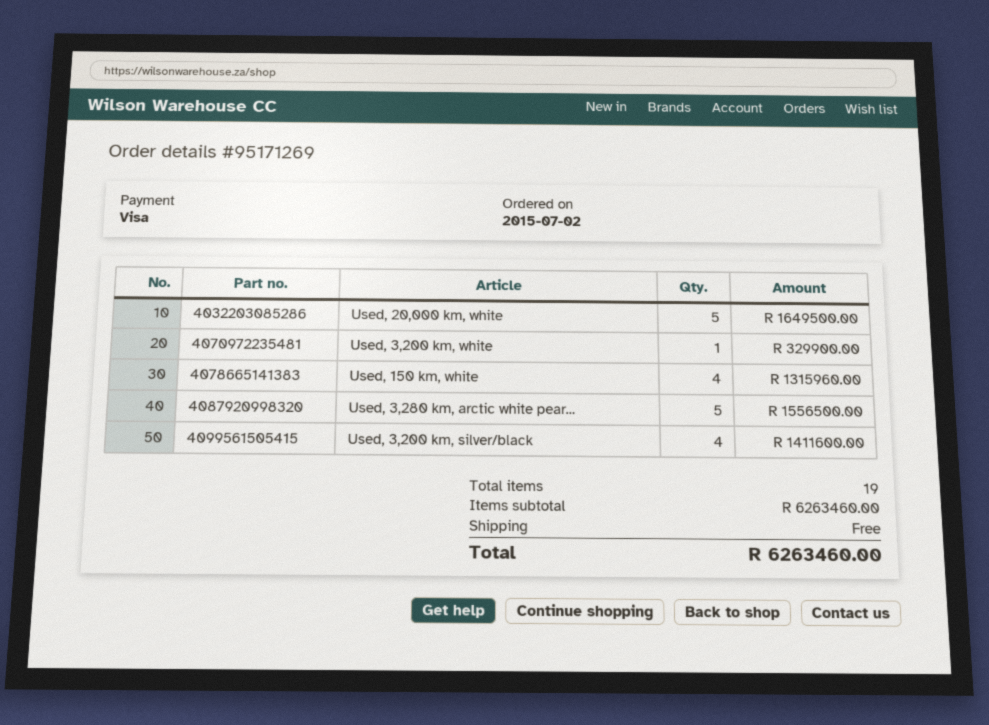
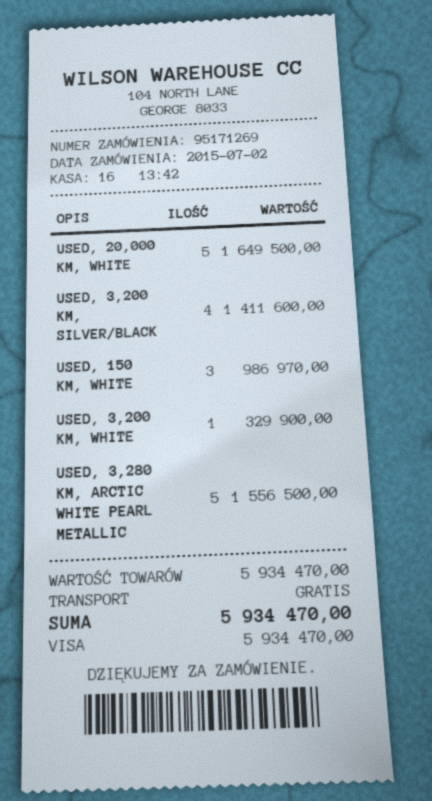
Used, 150 km, white: 4 for 1315960.00 -> 3 for 986970.00
subtotal: 6263460.00 -> 5934470.00
total: 6263460.00 -> 5934470.00

